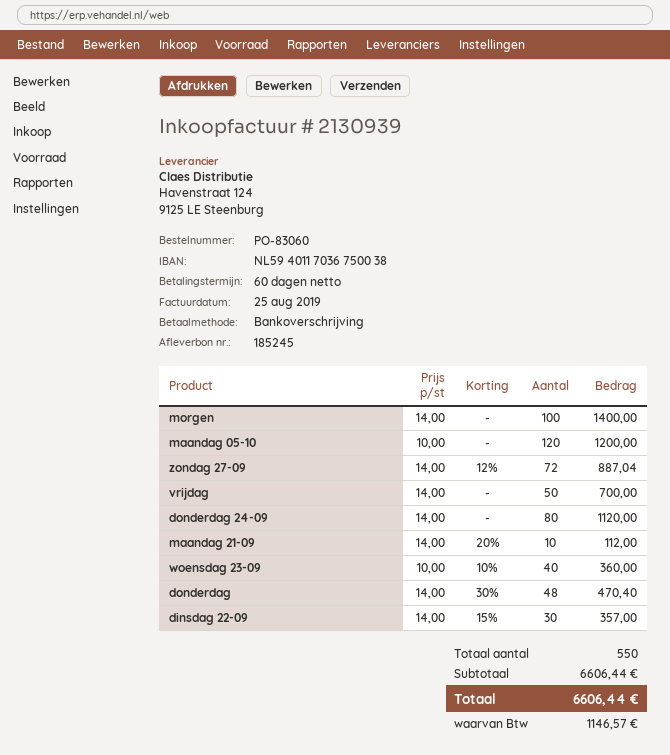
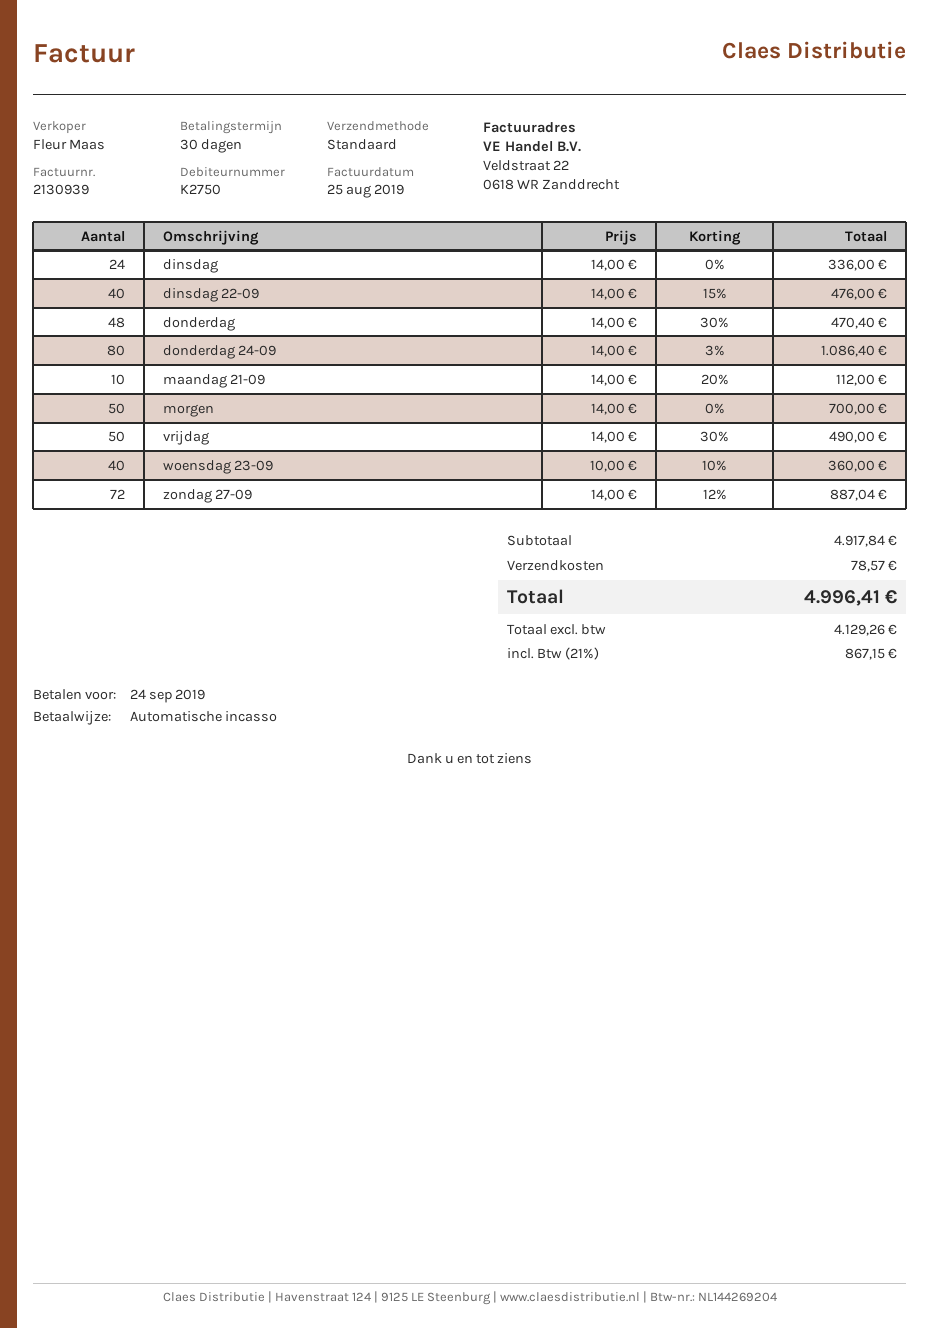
payment terms: 60 days -> 30 days
payment method: bank transfer -> direct debit
morgen: 100 x 14.00 = 1400.00 -> 50 x 14.00 = 700.00
maandag 05-10: 120 x 10.00 = 1200.00 -> none
vrijdag: 50 x 14.00 = 700.00 -> 50 x 14.00 - 30% = 490.00
donderdag 24-09: 80 x 14.00 = 1120.00 -> 80 x 14.00 - 3% = 1086.40
dinsdag 22-09: 30 x 14.00 - 15% = 357.00 -> 40 x 14.00 - 15% = 476.00
dinsdag: none -> 24 x 14.00 = 336.00
subtotal: 6606.44 -> 4917.84
shipping: none -> 78.57
tax: 1146.57 -> 867.15
total: 6606.44 -> 4996.41

